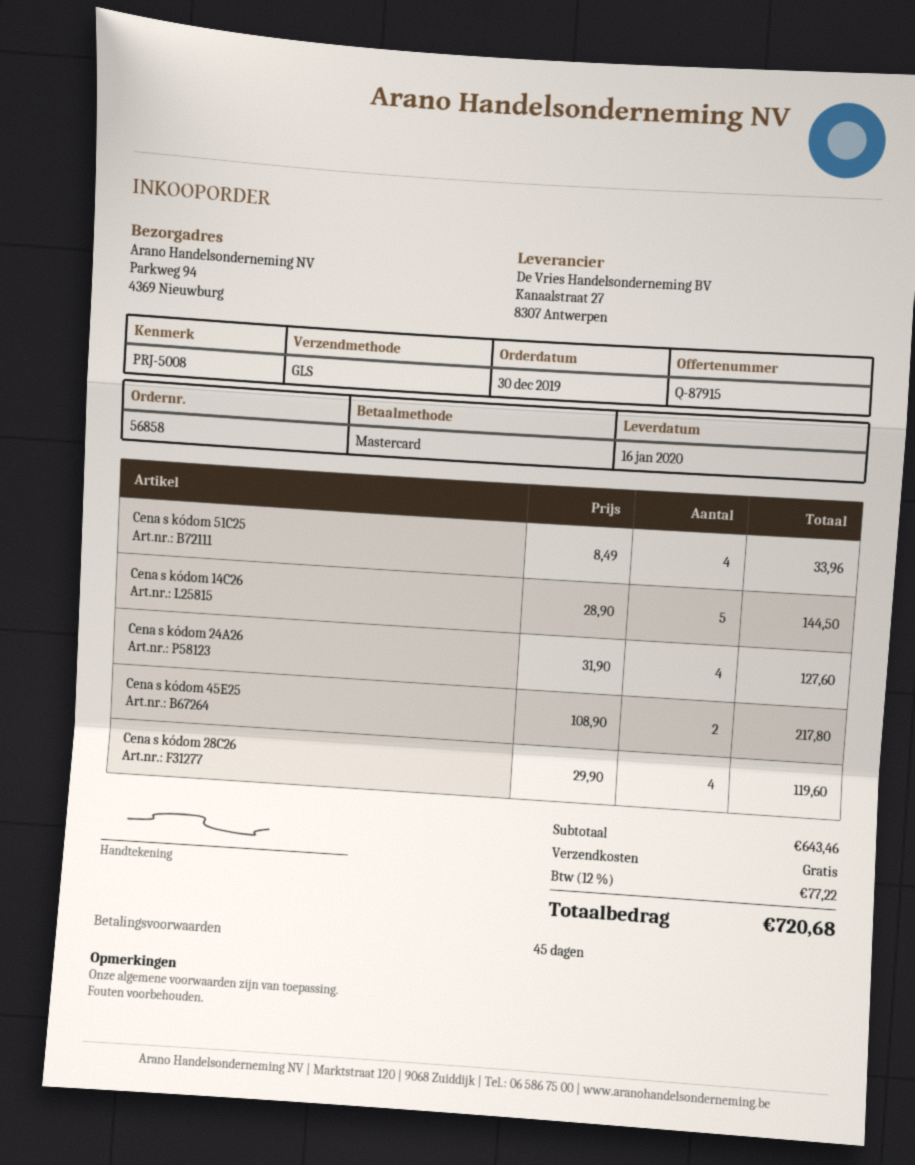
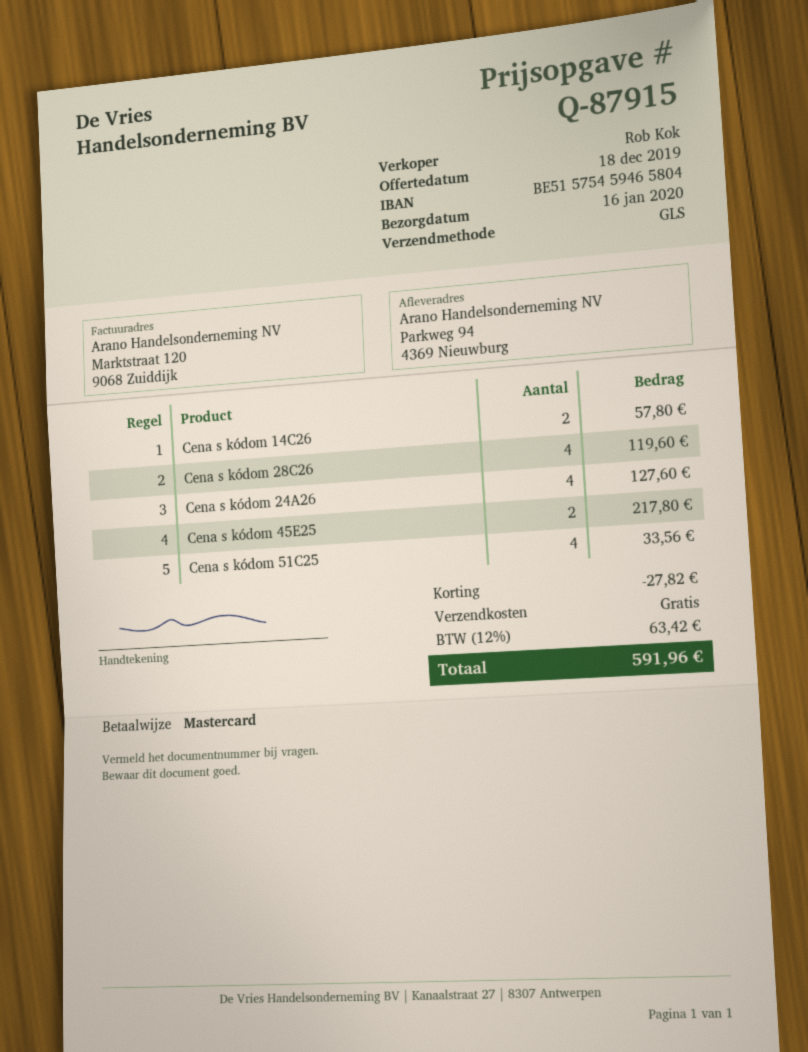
Cena s kódom 51C25: 4 for 33.96 -> 4 for 33.56
Cena s kódom 14C26: 5 for 144.50 -> 2 for 57.80
discount: none -> 27.82
tax: 12% = 77.22 -> 12% = 63.42
total: 720.68 -> 591.96

